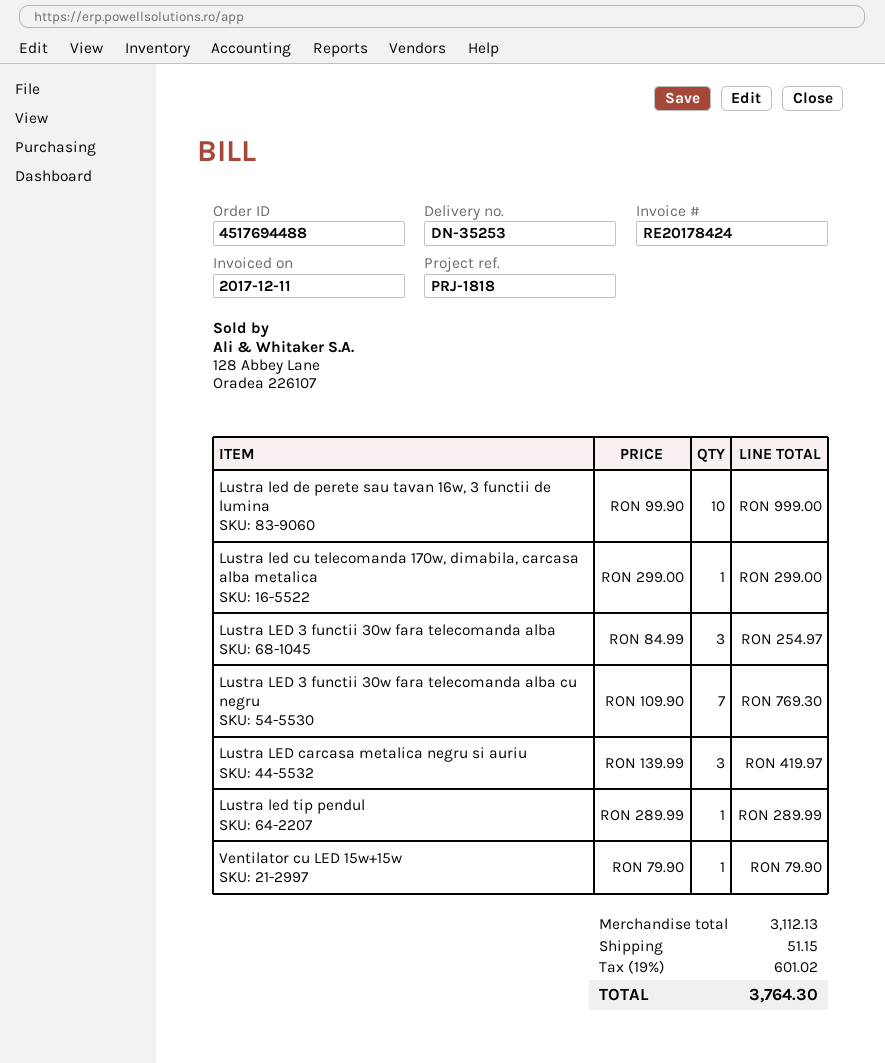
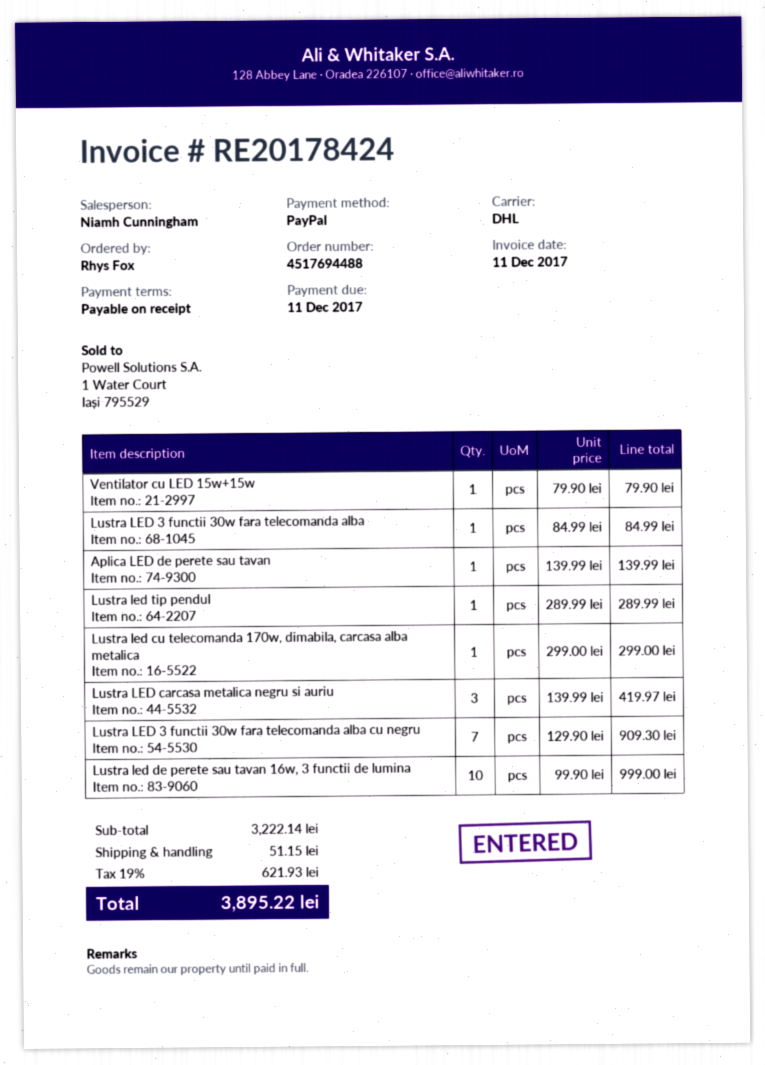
Lustra LED 3 functii 30w fara telecomanda alba: 3 x 84.99 = 254.97 -> 1 x 84.99 = 84.99
Lustra LED 3 functii 30w fara telecomanda alba cu negru: 7 x 109.90 = 769.30 -> 7 x 129.90 = 909.30
Aplica LED de perete sau tavan: none -> 1 x 139.99 = 139.99
subtotal: 3112.13 -> 3222.14
tax: 19% = 601.02 -> 19% = 621.93
total: 3764.30 -> 3895.22

